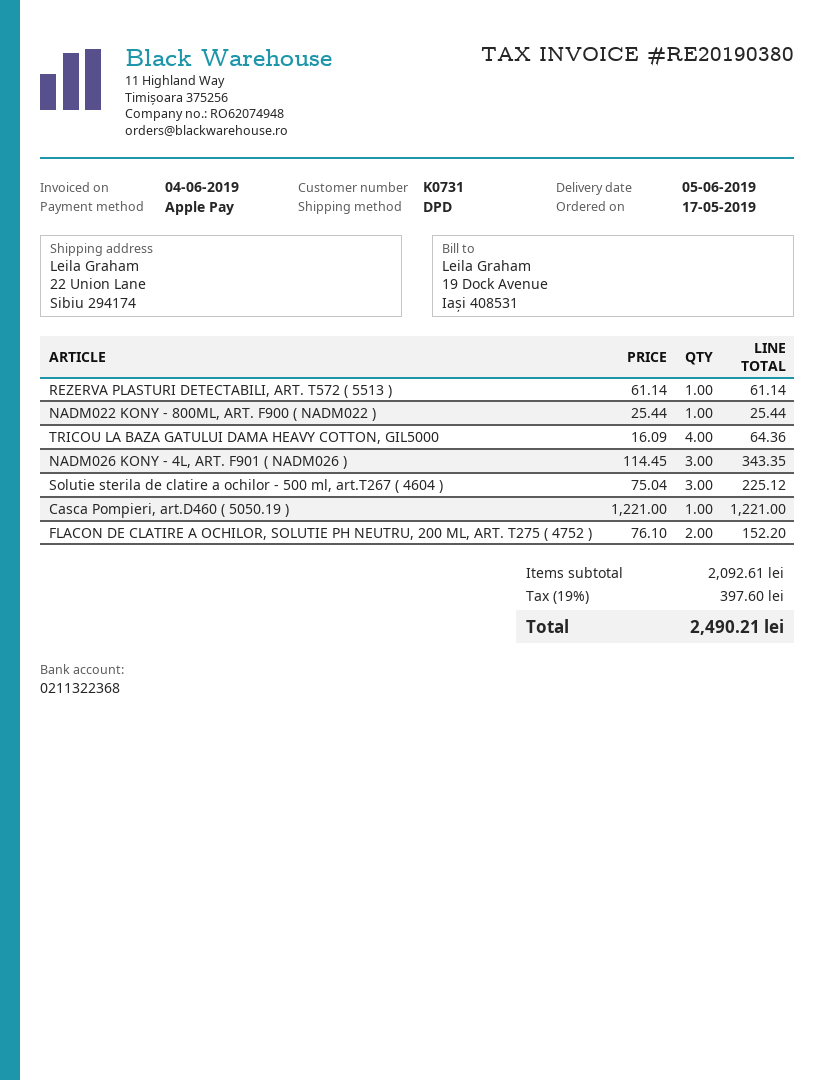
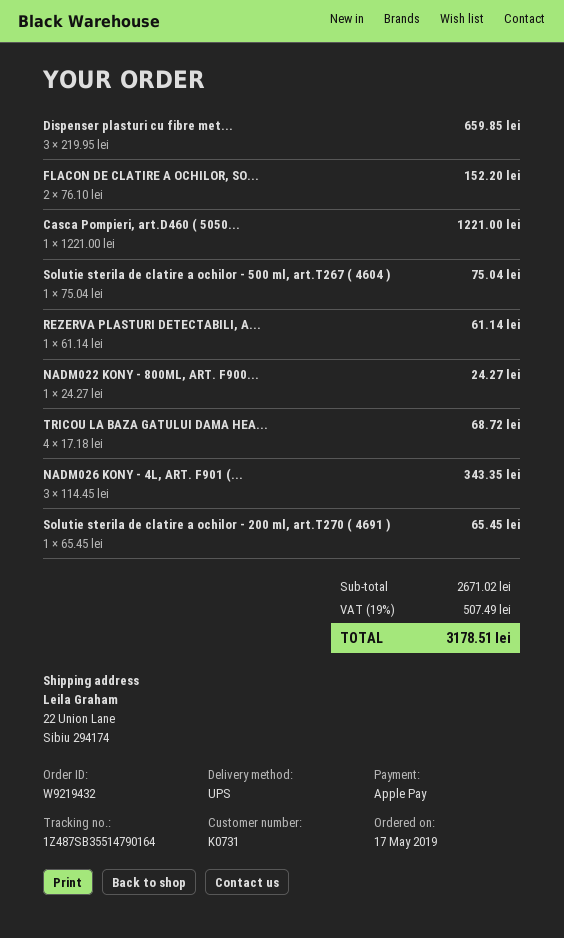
shipping method: DPD -> UPS
NADM022 KONY - 800ML, ART. F900 ( NADM022 ): 1 x 25.44 = 25.44 -> 1 x 24.27 = 24.27
TRICOU LA BAZA GATULUI DAMA HEAVY COTTON, GIL5000: 4 x 16.09 = 64.36 -> 4 x 17.18 = 68.72
Solutie sterila de clatire a ochilor - 500 ml, art.T267 ( 4604 ): 3 x 75.04 = 225.12 -> 1 x 75.04 = 75.04
Dispenser plasturi cu fibre met...: none -> 3 x 219.95 = 659.85
Solutie sterila de clatire a ochilor - 200 ml, art.T270 ( 4691 ): none -> 1 x 65.45 = 65.45
subtotal: 2092.61 -> 2671.02
tax: 19% = 397.60 -> 19% = 507.49
total: 2490.21 -> 3178.51

